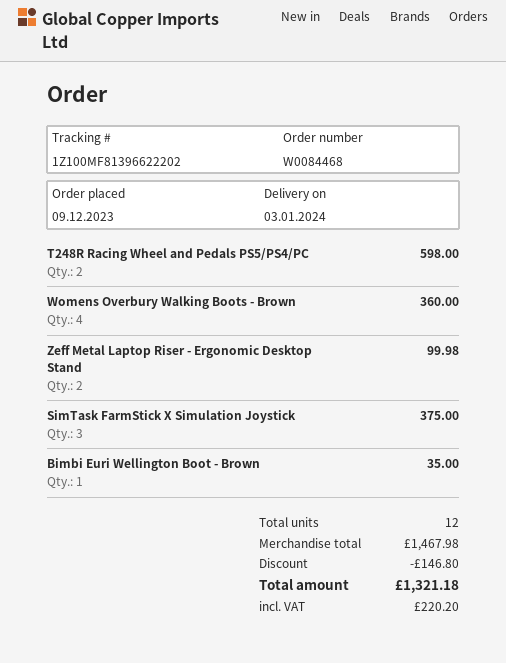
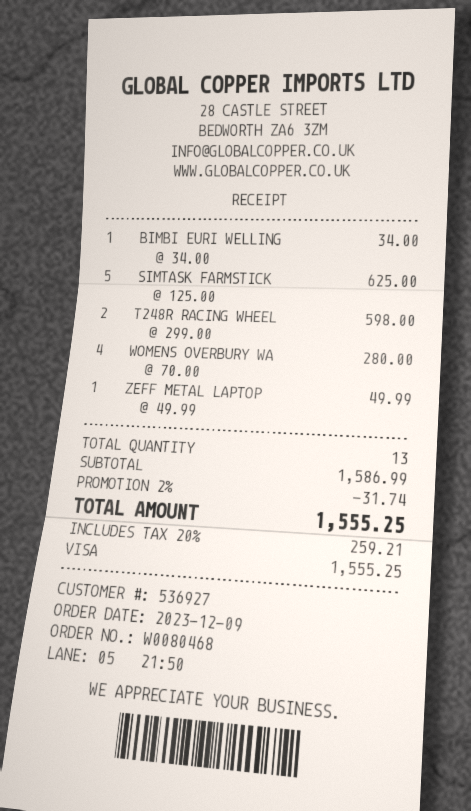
order number: W0084468 -> W0080468
Womens Overbury Walking Boots - Brown: 4 for 360.00 -> 4 for 280.00
Zeff Metal Laptop Riser - Ergonomic Desktop Stand: 2 for 99.98 -> 1 for 49.99
SimTask FarmStick X Simulation Joystick: 3 for 375.00 -> 5 for 625.00
Bimbi Euri Wellington Boot - Brown: 1 for 35.00 -> 1 for 34.00
total quantity: 12 -> 13
subtotal: 1467.98 -> 1586.99
discount: 146.80 -> 31.74
tax: 220.20 -> 259.21
total: 1321.18 -> 1555.25

